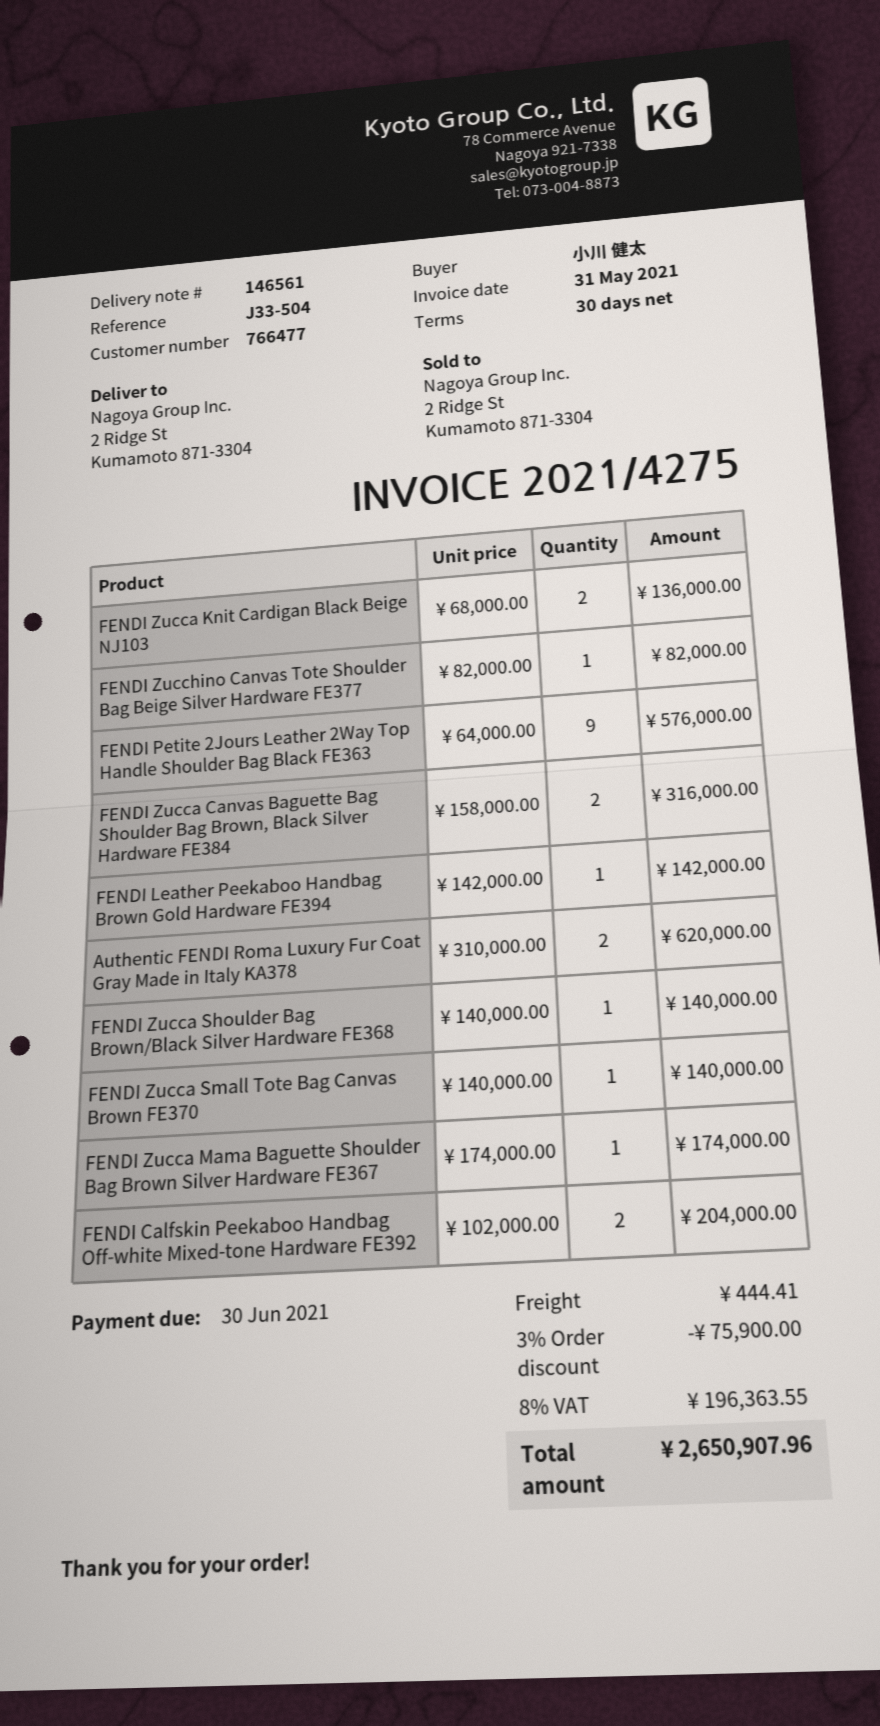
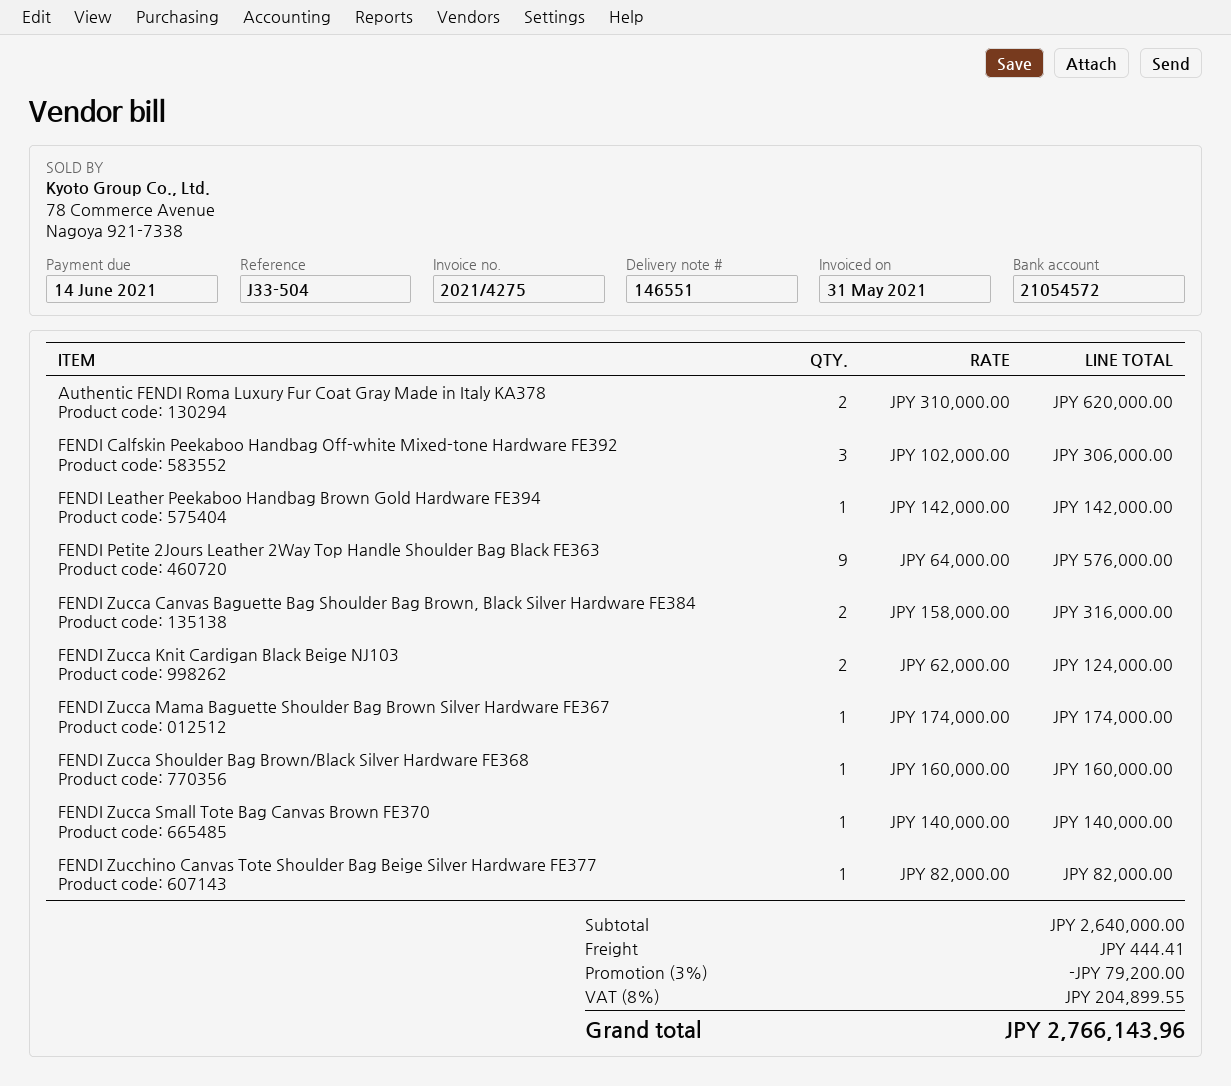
delivery note number: 146561 -> 146551
due date: 2021-06-30 -> 2021-06-14
FENDI Zucca Knit Cardigan Black Beige NJ103: 2 x 68000.00 = 136000.00 -> 2 x 62000.00 = 124000.00
FENDI Zucca Shoulder Bag Brown/Black Silver Hardware FE368: 1 x 140000.00 = 140000.00 -> 1 x 160000.00 = 160000.00
FENDI Calfskin Peekaboo Handbag Off-white Mixed-tone Hardware FE392: 2 x 102000.00 = 204000.00 -> 3 x 102000.00 = 306000.00
discount: 3% = 75900.00 -> 3% = 79200.00
tax: 8% = 196363.55 -> 8% = 204899.55
total: 2650907.96 -> 2766143.96

